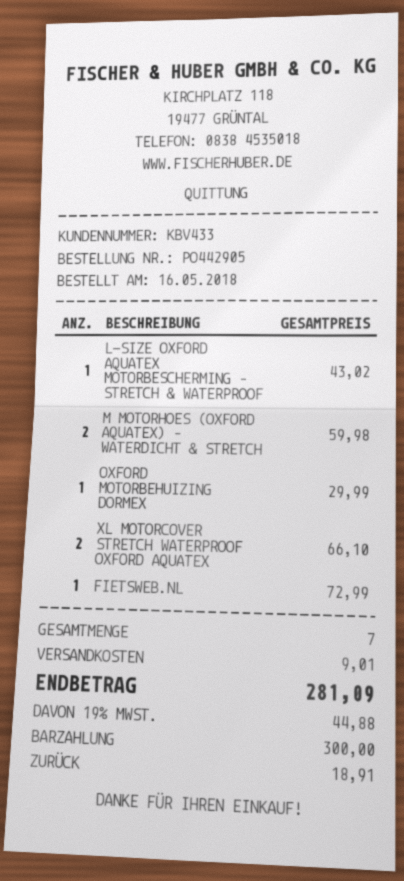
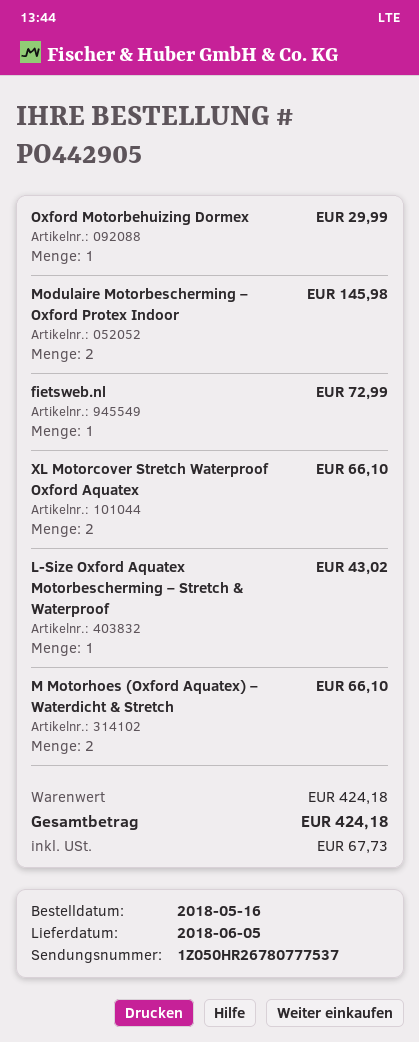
M MOTORHOES (OXFORD AQUATEX) – WATERDICHT & STRETCH: 2 for 59.98 -> 2 for 66.10
Modulaire Motorbescherming – Oxford Protex Indoor: none -> 2 for 145.98
shipping: 9.01 -> none
tax: 44.88 -> 67.73
total: 281.09 -> 424.18

